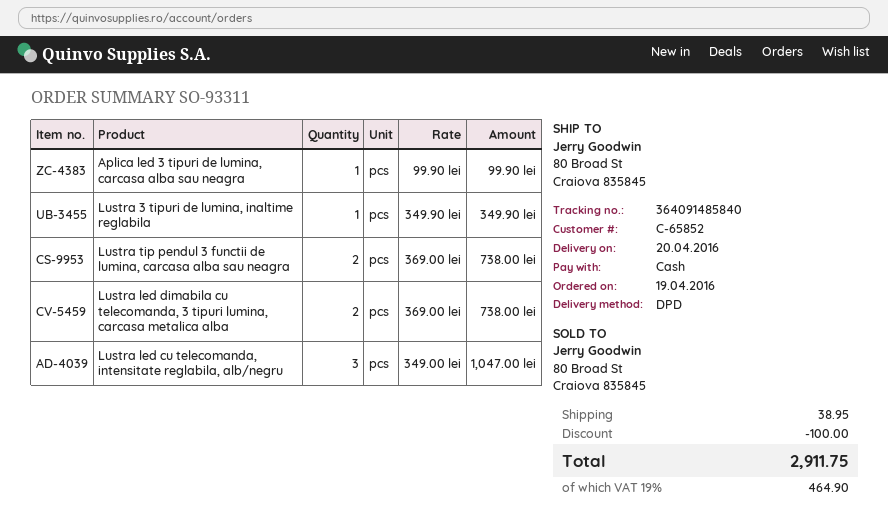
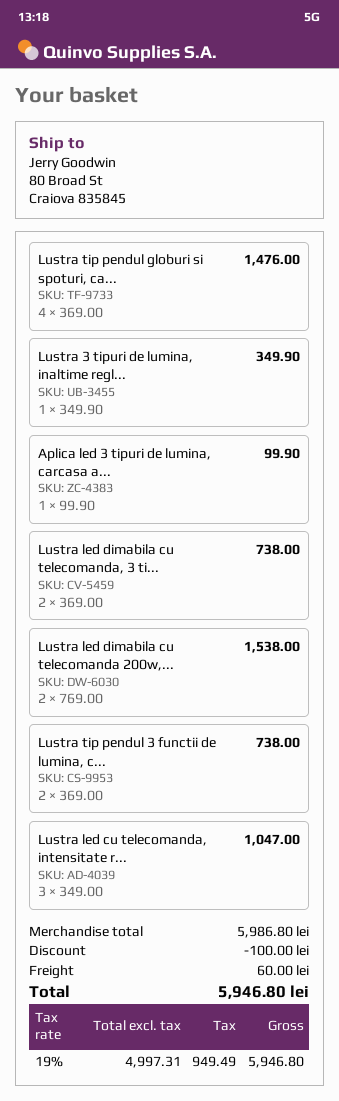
Lustra tip pendul globuri si spoturi, ca...: none -> 4 x 369.00 = 1476.00
Lustra led dimabila cu telecomanda 200w,...: none -> 2 x 769.00 = 1538.00
shipping: 38.95 -> 60.00
tax: 19% = 464.90 -> 19% = 949.49
total: 2911.75 -> 5946.80

